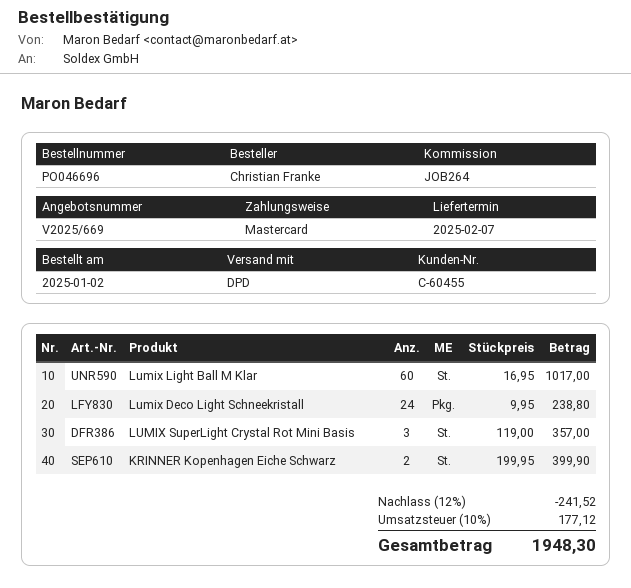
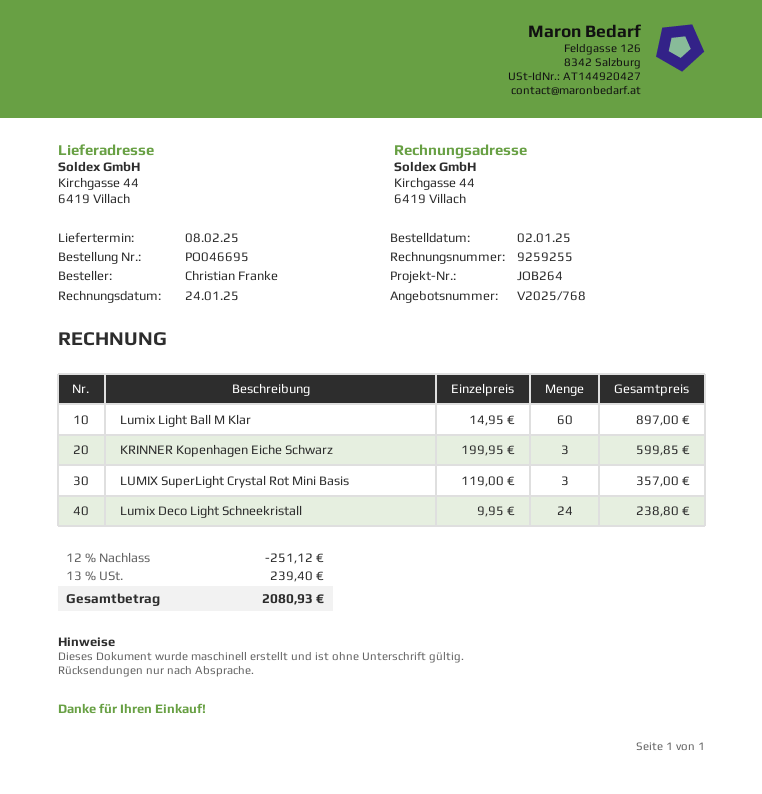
quote number: V2025/669 -> V2025/768
order number: PO046696 -> PO046695
delivery date: 2025-02-07 -> 2025-02-08
Lumix Light Ball M Klar: 60 x 16.95 = 1017.00 -> 60 x 14.95 = 897.00
KRINNER Kopenhagen Eiche Schwarz: 2 x 199.95 = 399.90 -> 3 x 199.95 = 599.85
discount: 12% = 241.52 -> 12% = 251.12
tax: 10% = 177.12 -> 13% = 239.40
total: 1948.30 -> 2080.93

